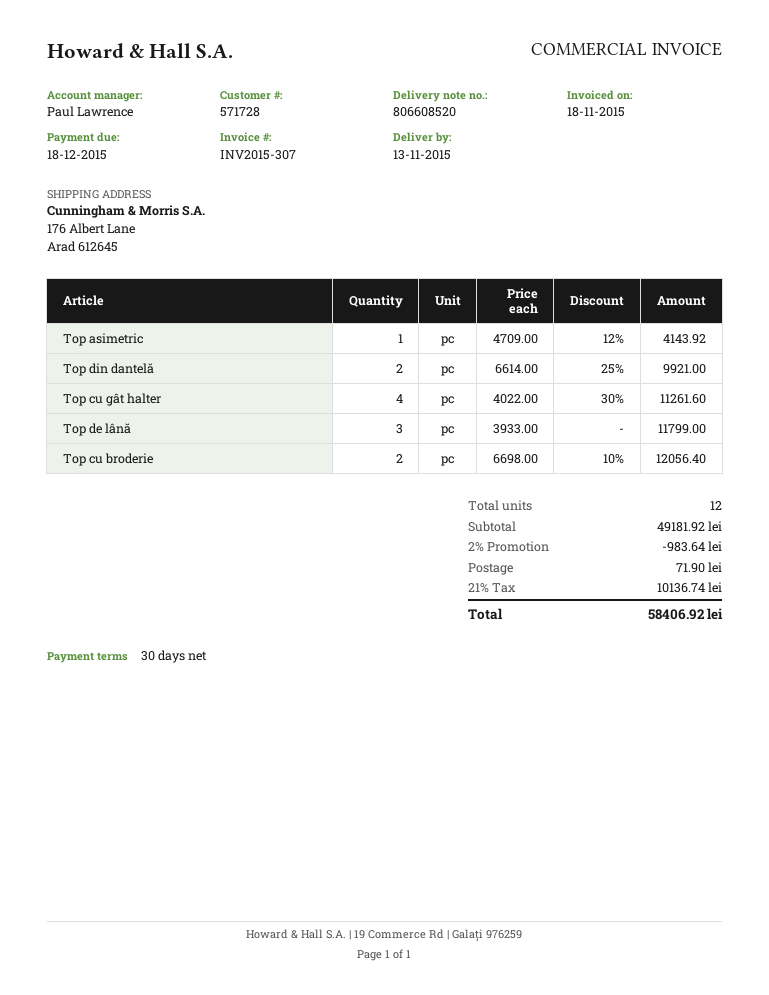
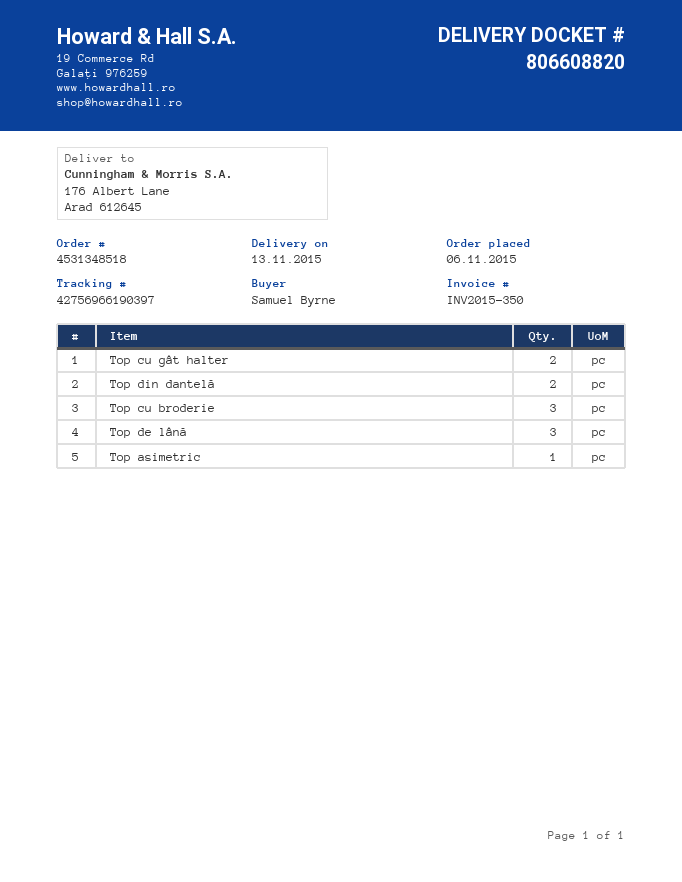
delivery note number: 806608520 -> 806608820
invoice number: INV2015-307 -> INV2015-350
Top cu gât halter: 4 -> 2
Top cu broderie: 2 -> 3

